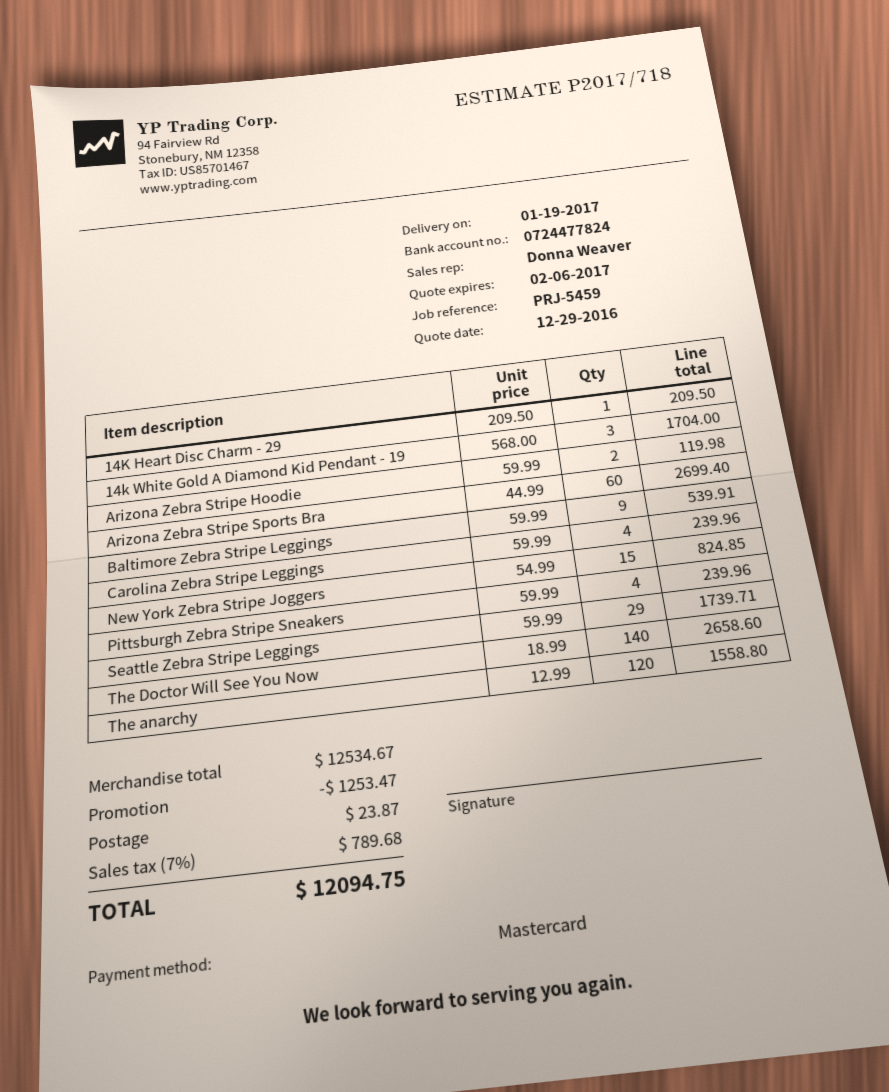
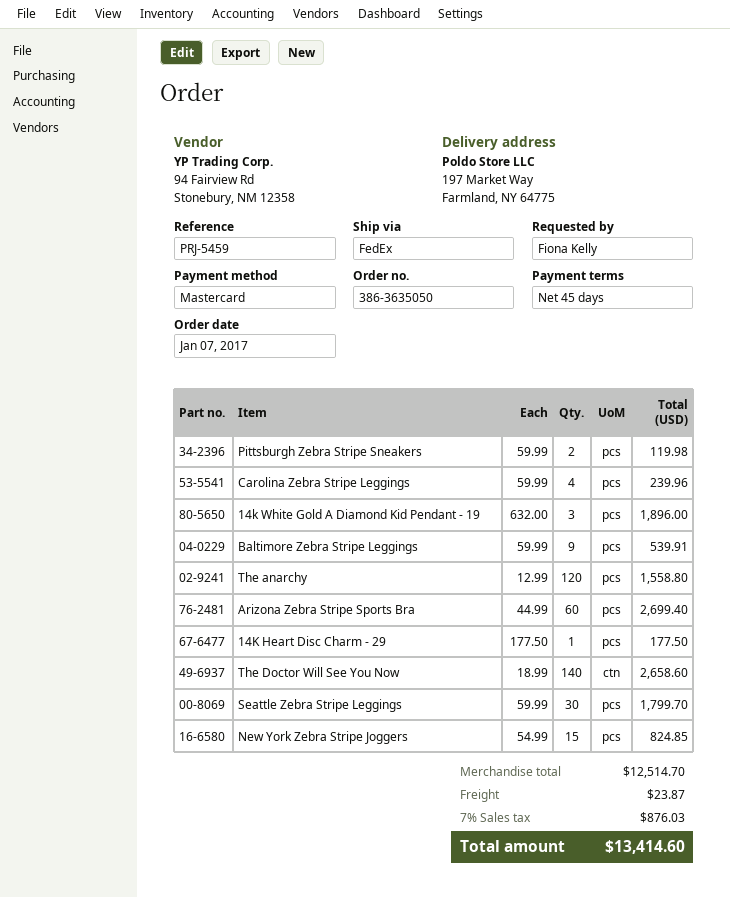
14K Heart Disc Charm - 29: 1 x 209.50 = 209.50 -> 1 x 177.50 = 177.50
14k White Gold A Diamond Kid Pendant - 19: 3 x 568.00 = 1704.00 -> 3 x 632.00 = 1896.00
Arizona Zebra Stripe Hoodie: 2 x 59.99 = 119.98 -> none
Pittsburgh Zebra Stripe Sneakers: 4 x 59.99 = 239.96 -> 2 x 59.99 = 119.98
Seattle Zebra Stripe Leggings: 29 x 59.99 = 1739.71 -> 30 x 59.99 = 1799.70
subtotal: 12534.67 -> 12514.70
discount: 1253.47 -> none
tax: 7% = 789.68 -> 7% = 876.03
total: 12094.75 -> 13414.60

